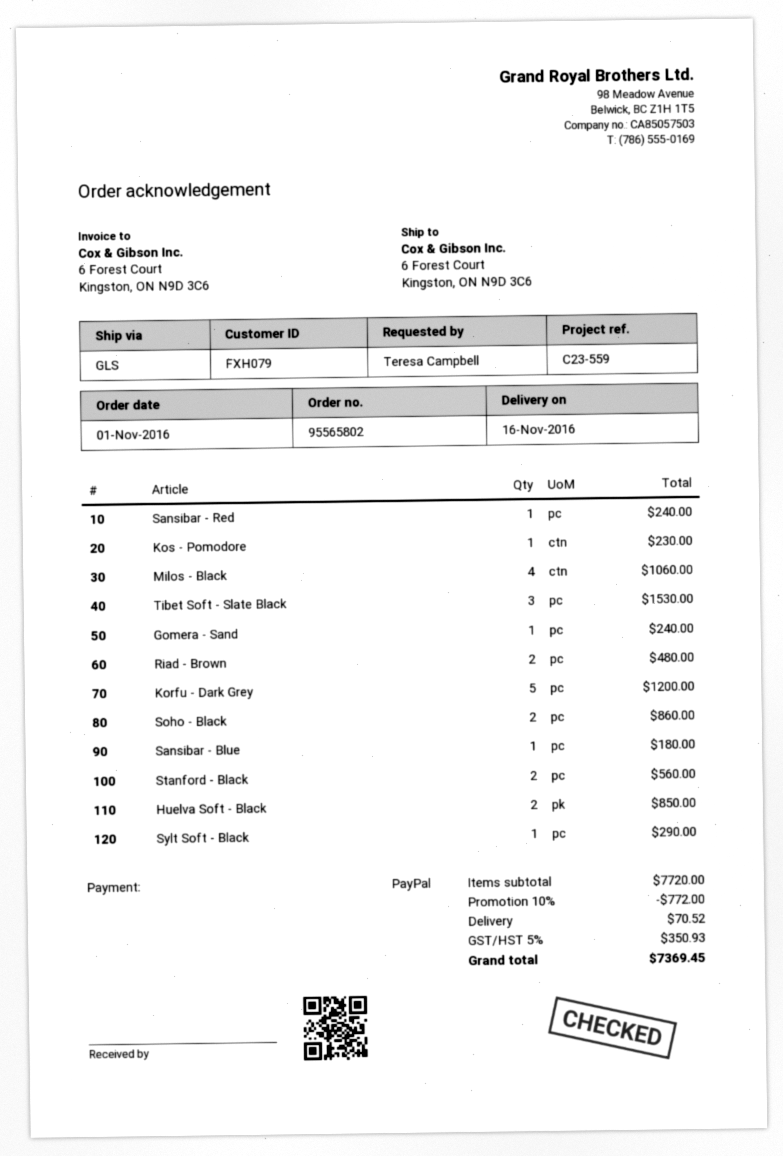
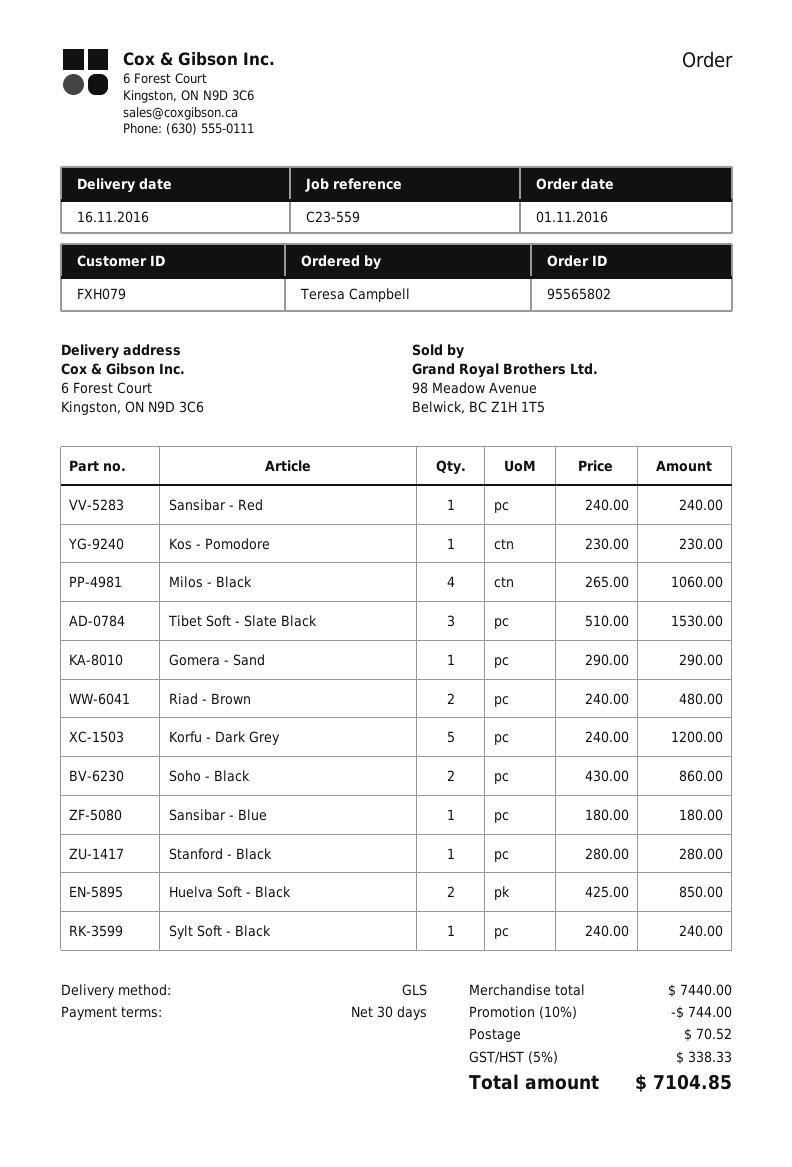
Gomera - Sand: 1 for 240.00 -> 1 for 290.00
Stanford - Black: 2 for 560.00 -> 1 for 280.00
Sylt Soft - Black: 1 for 290.00 -> 1 for 240.00
subtotal: 7720.00 -> 7440.00
discount: 10% = 772.00 -> 10% = 744.00
tax: 5% = 350.93 -> 5% = 338.33
total: 7369.45 -> 7104.85

